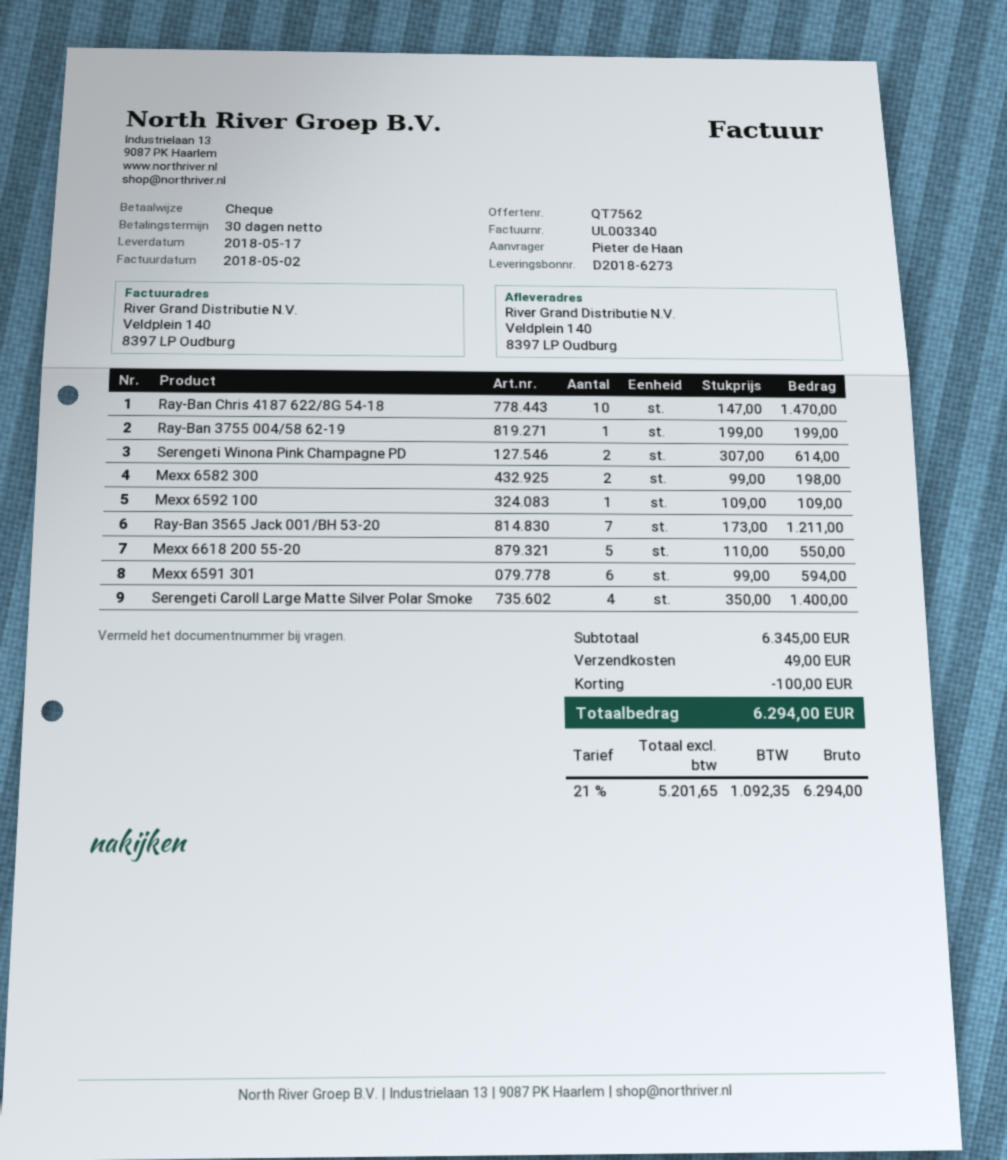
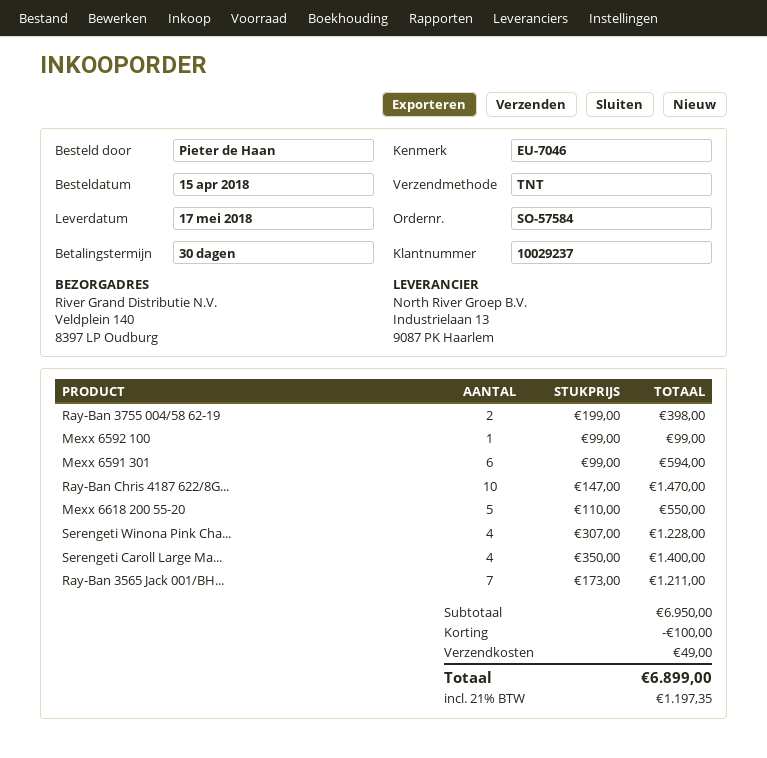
Ray-Ban 3755 004/58 62-19: 1 x 199.00 = 199.00 -> 2 x 199.00 = 398.00
Serengeti Winona Pink Champagne PD: 2 x 307.00 = 614.00 -> 4 x 307.00 = 1228.00
Mexx 6582 300: 2 x 99.00 = 198.00 -> none
Mexx 6592 100: 1 x 109.00 = 109.00 -> 1 x 99.00 = 99.00
subtotal: 6345.00 -> 6950.00
tax: 21% = 1092.35 -> 21% = 1197.35
total: 6294.00 -> 6899.00

